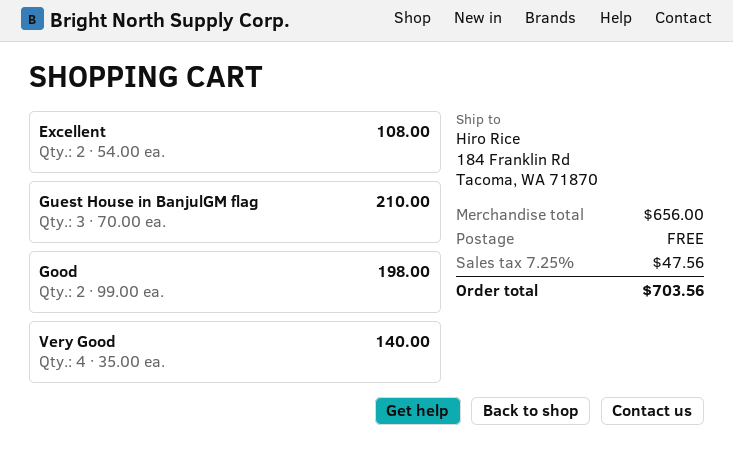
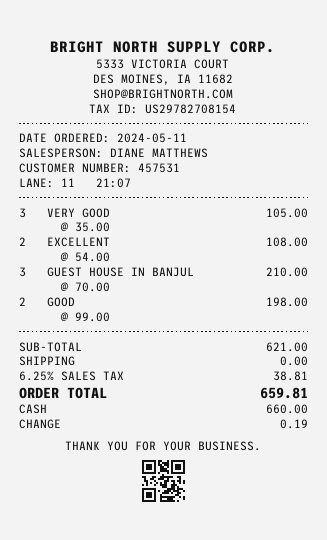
Very Good: 4 x 35.00 = 140.00 -> 3 x 35.00 = 105.00
subtotal: 656.00 -> 621.00
tax: 7.25% = 47.56 -> 6.25% = 38.81
total: 703.56 -> 659.81

